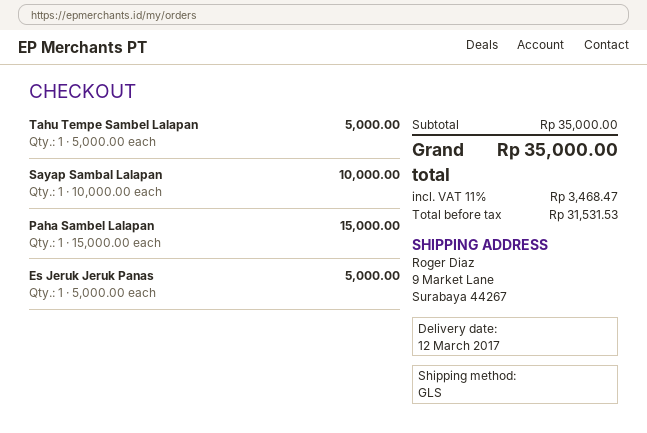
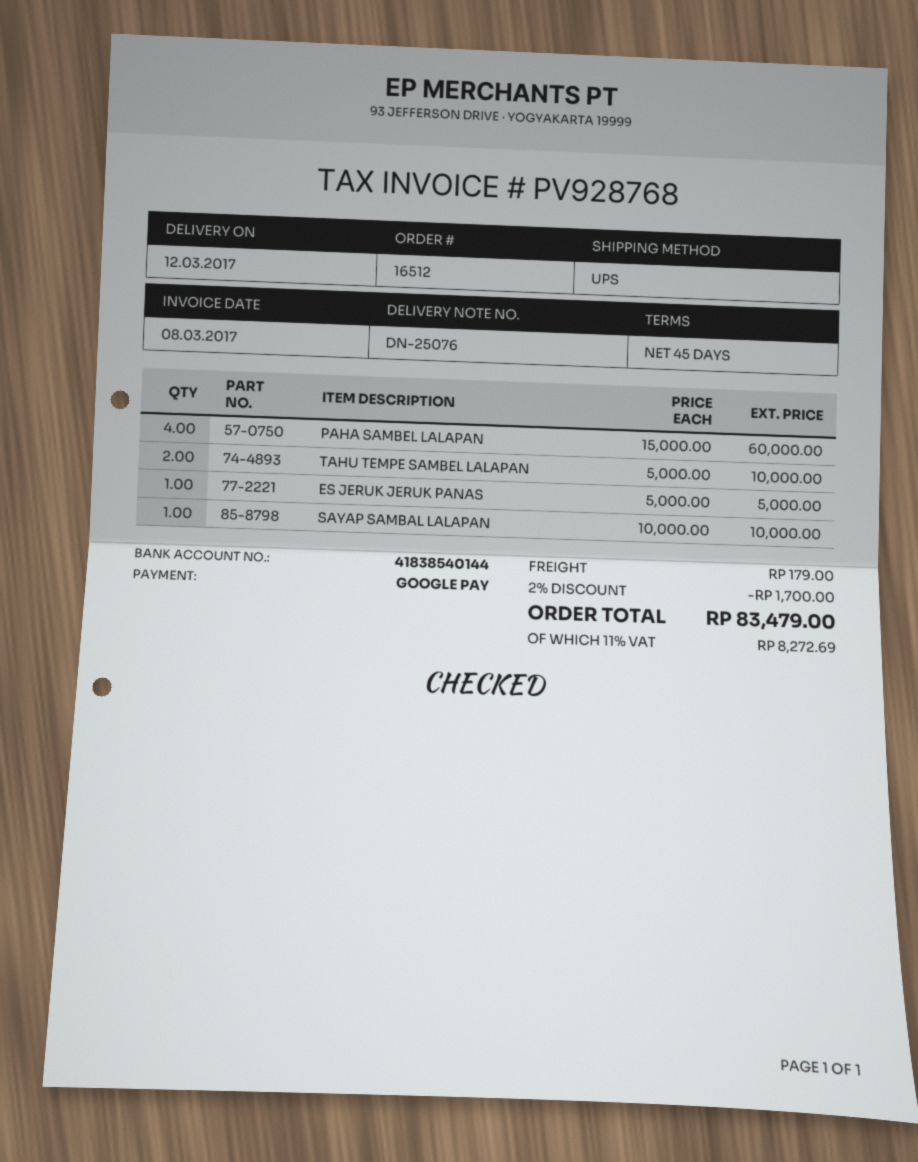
shipping method: GLS -> UPS
Tahu Tempe Sambel Lalapan: 1 x 5000.00 = 5000.00 -> 2 x 5000.00 = 10000.00
Paha Sambel Lalapan: 1 x 15000.00 = 15000.00 -> 4 x 15000.00 = 60000.00
discount: none -> 2% = 1700.00
shipping: none -> 179.00
tax: 11% = 3468.47 -> 11% = 8272.69
total: 35000.00 -> 83479.00

